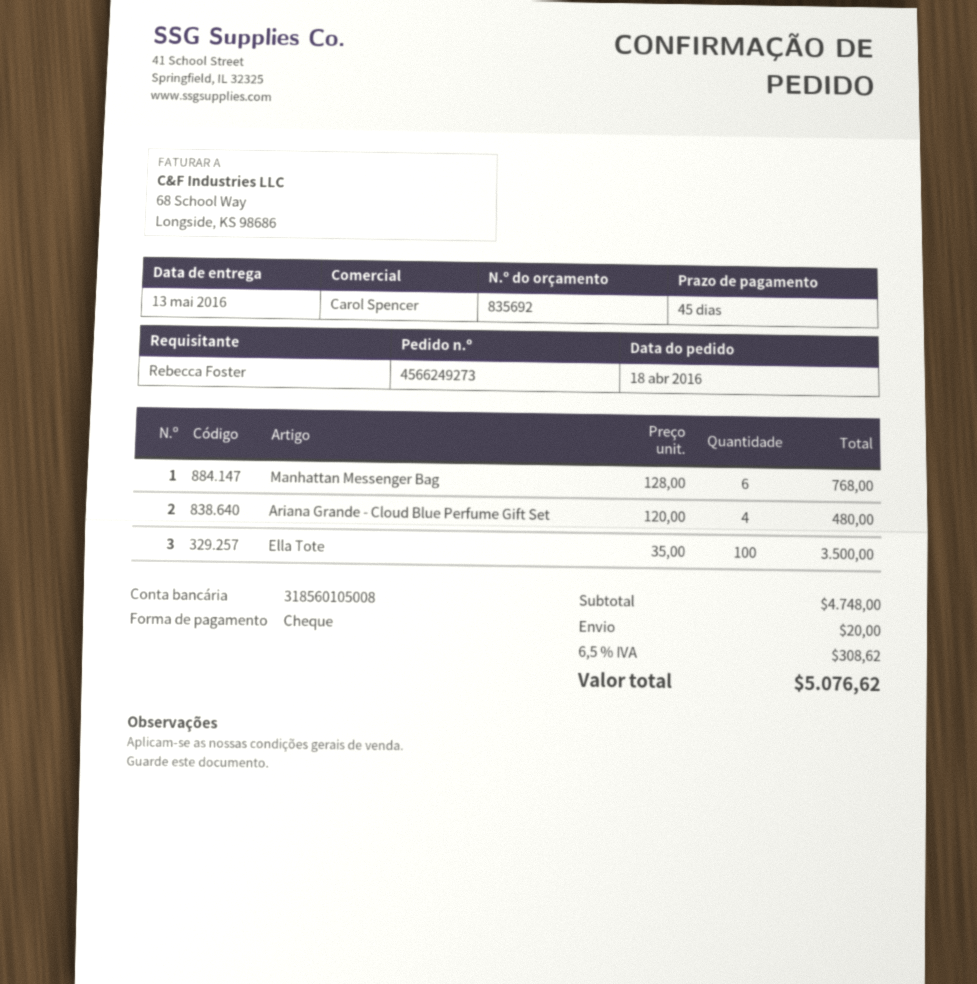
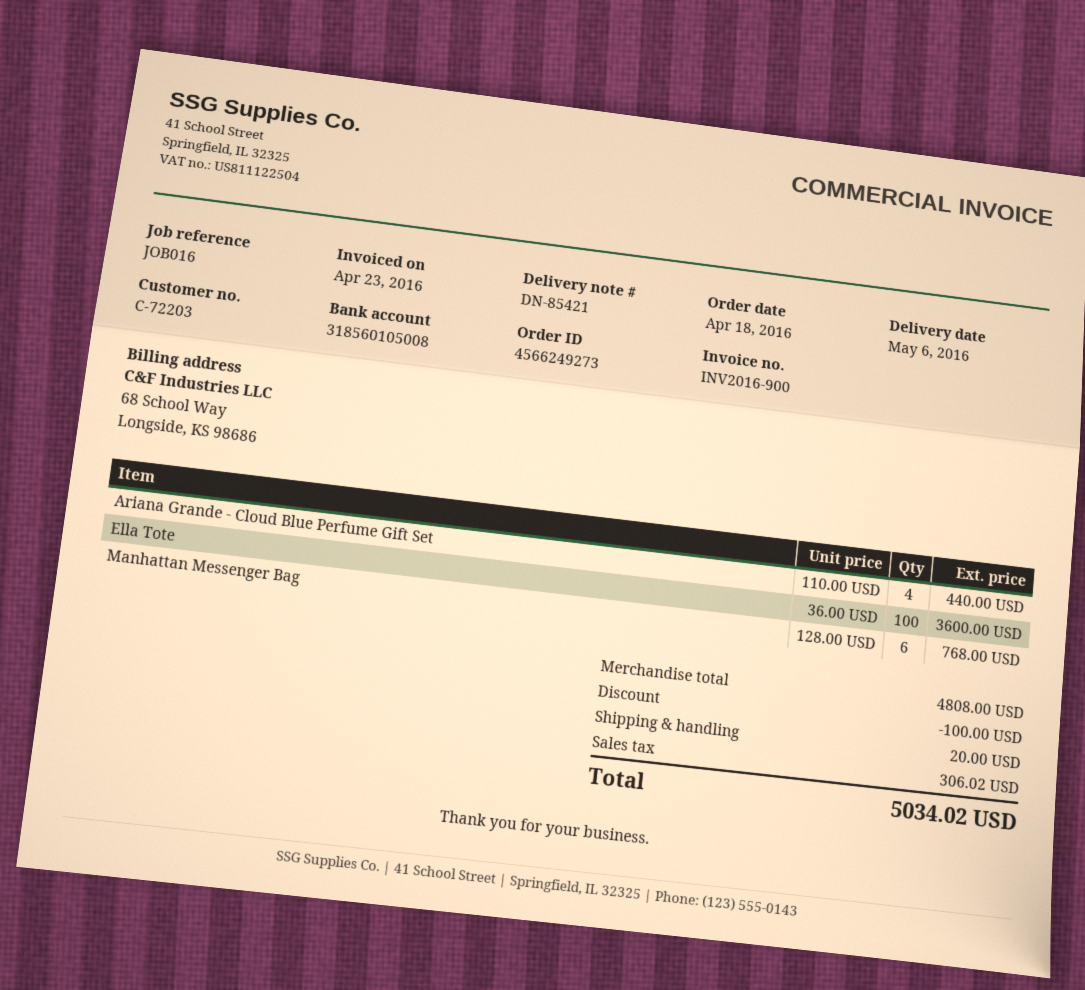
delivery date: 2016-05-13 -> 2016-05-06
Ariana Grande - Cloud Blue Perfume Gift Set: 4 x 120.00 = 480.00 -> 4 x 110.00 = 440.00
Ella Tote: 100 x 35.00 = 3500.00 -> 100 x 36.00 = 3600.00
subtotal: 4748.00 -> 4808.00
discount: none -> 100.00
tax: 308.62 -> 306.02
total: 5076.62 -> 5034.02

